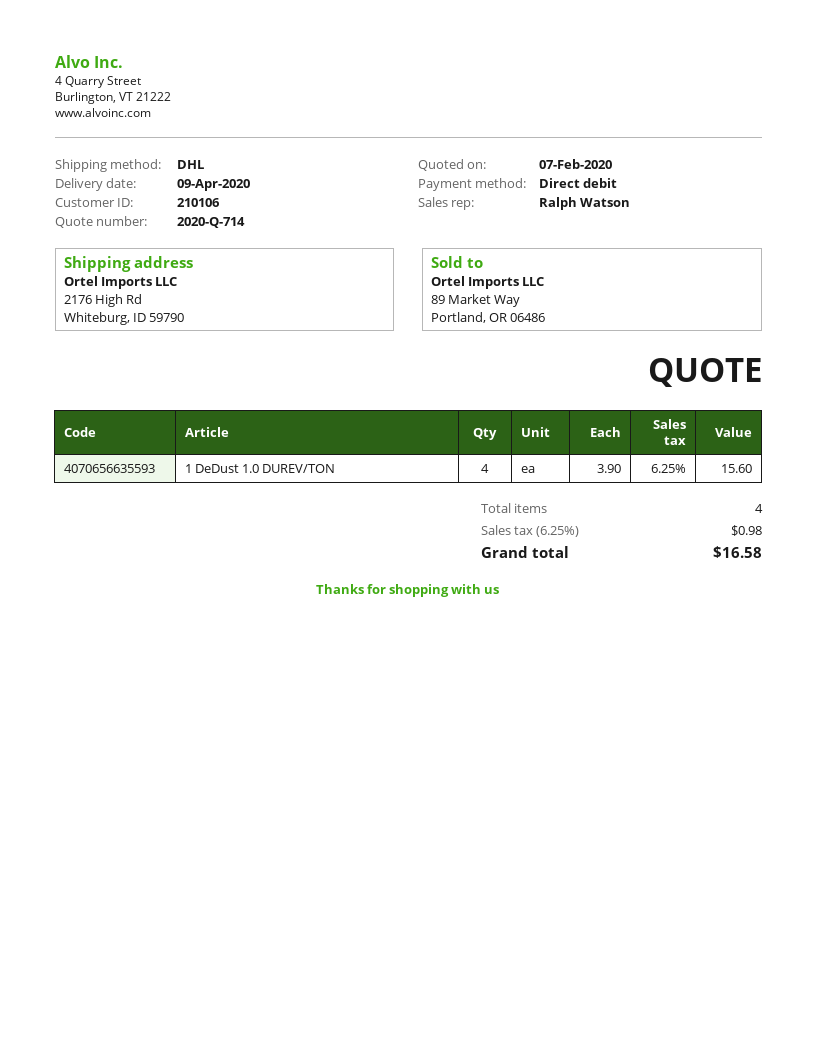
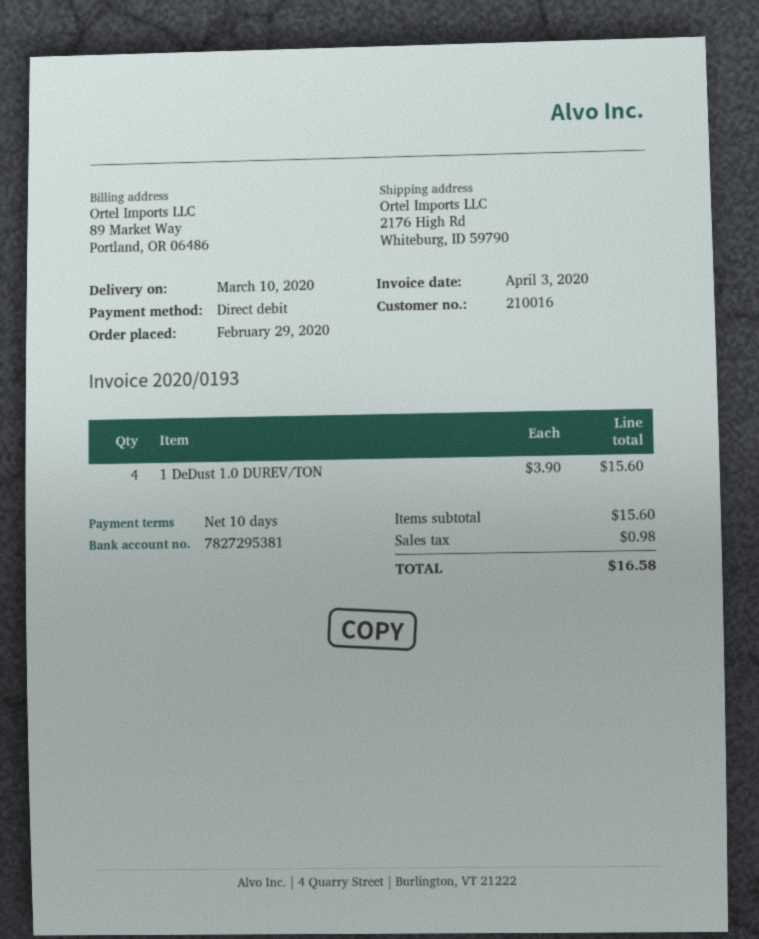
delivery date: 2020-04-09 -> 2020-03-10
customer number: 210106 -> 210016

